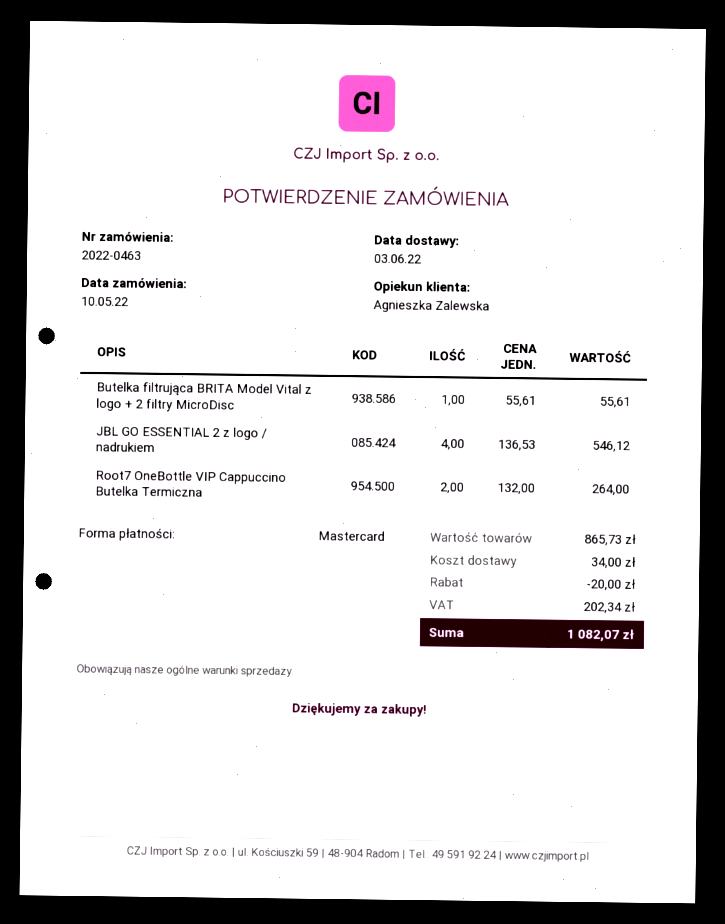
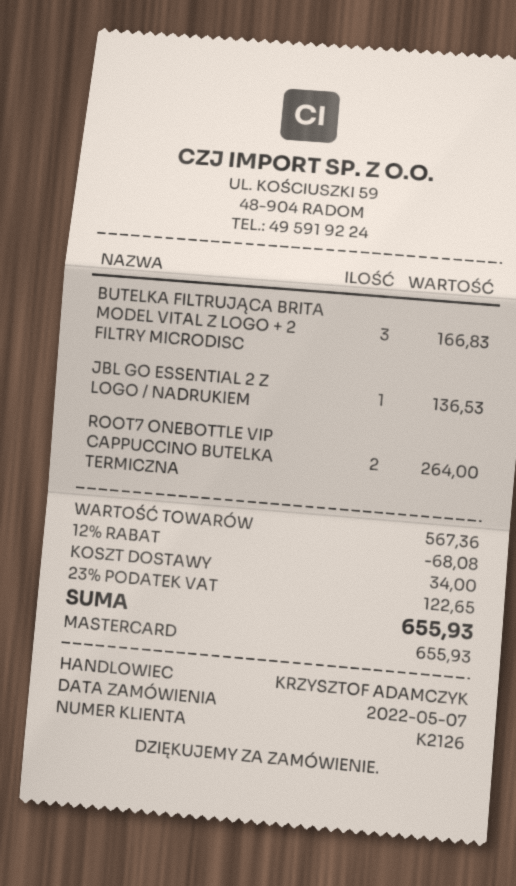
order date: 2022-05-10 -> 2022-05-07
sales rep: Agnieszka Zalewska -> KRZYSZTOF ADAMCZYK
Butelka filtrująca BRITA Model Vital z logo + 2 filtry MicroDisc: 1 for 55.61 -> 3 for 166.83
JBL GO ESSENTIAL 2 z logo / nadrukiem: 4 for 546.12 -> 1 for 136.53
subtotal: 865.73 -> 567.36
discount: 20.00 -> 68.08
tax: 202.34 -> 122.65
total: 1082.07 -> 655.93

